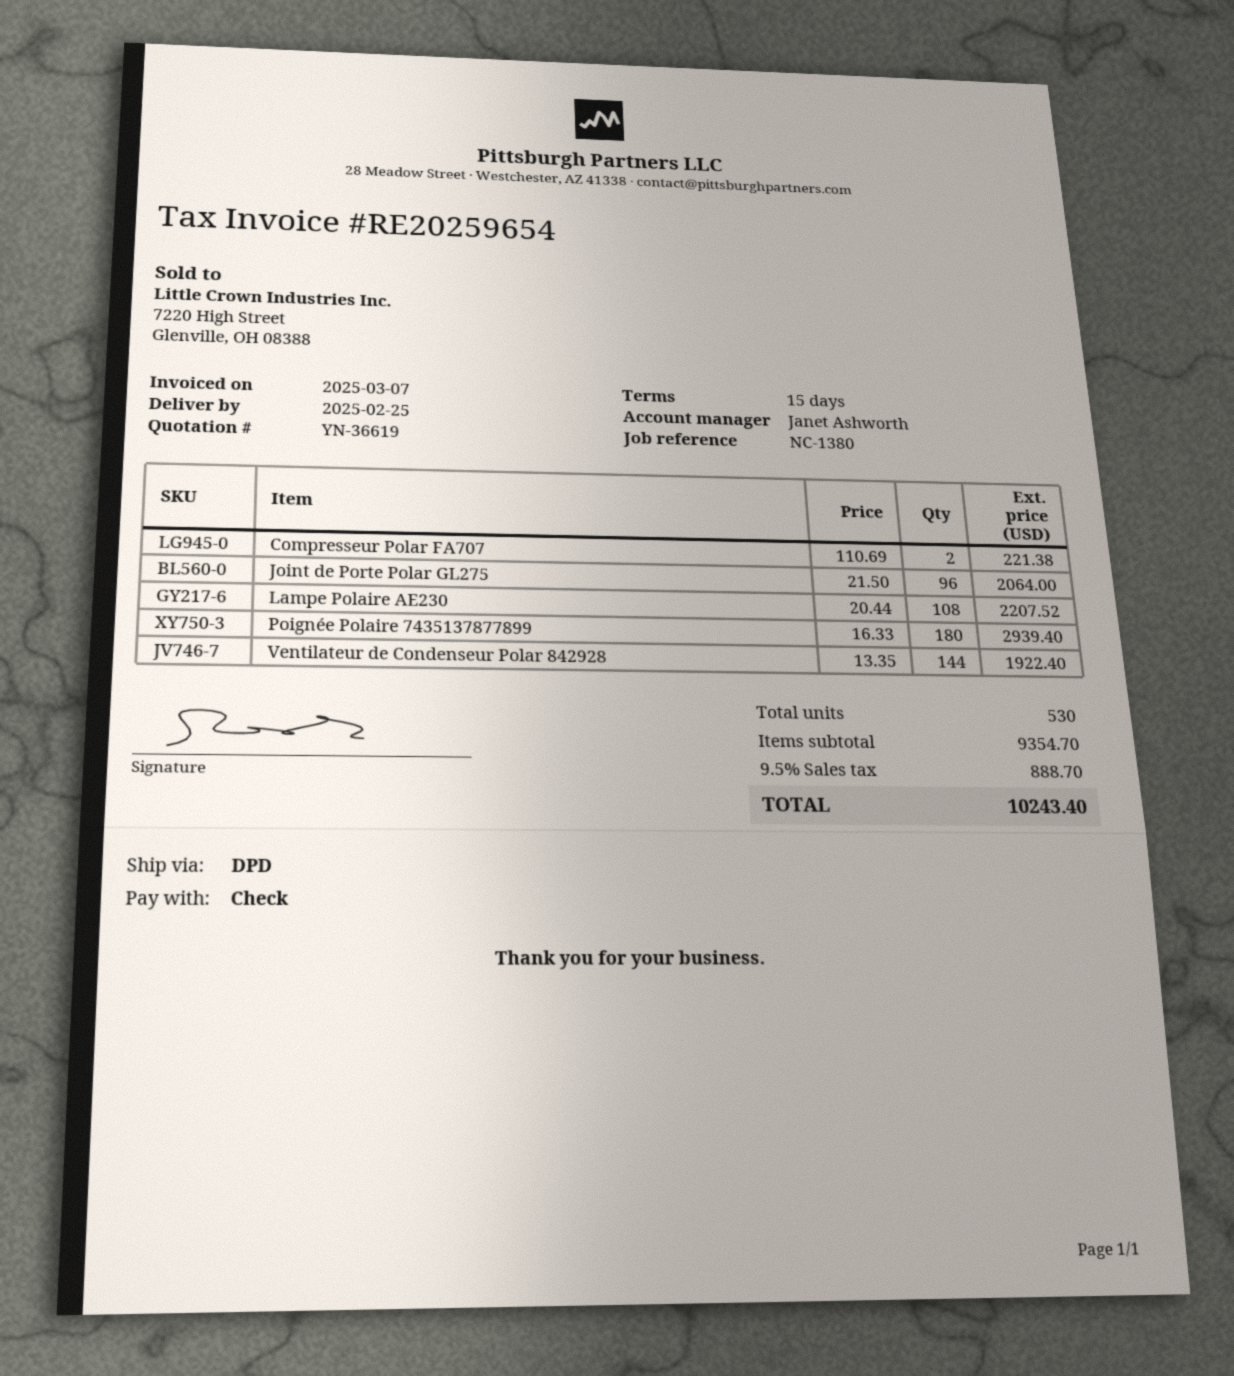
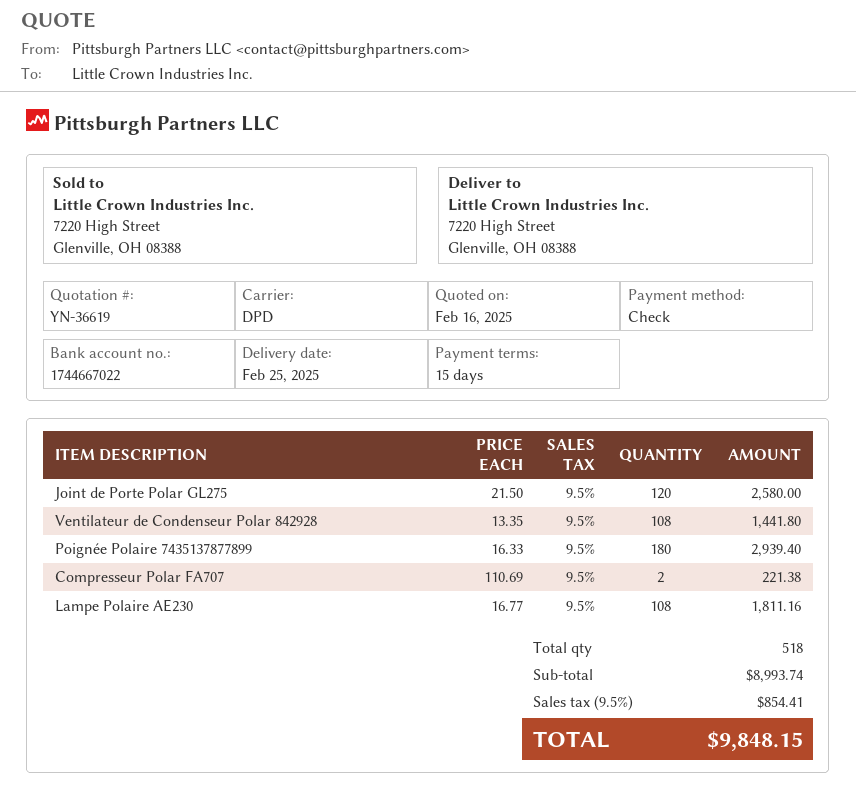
Joint de Porte Polar GL275: 96 x 21.50 = 2064.00 -> 120 x 21.50 = 2580.00
Lampe Polaire AE230: 108 x 20.44 = 2207.52 -> 108 x 16.77 = 1811.16
Ventilateur de Condenseur Polar 842928: 144 x 13.35 = 1922.40 -> 108 x 13.35 = 1441.80
total quantity: 530 -> 518
subtotal: 9354.70 -> 8993.74
tax: 9.5% = 888.70 -> 9.5% = 854.41
total: 10243.40 -> 9848.15

